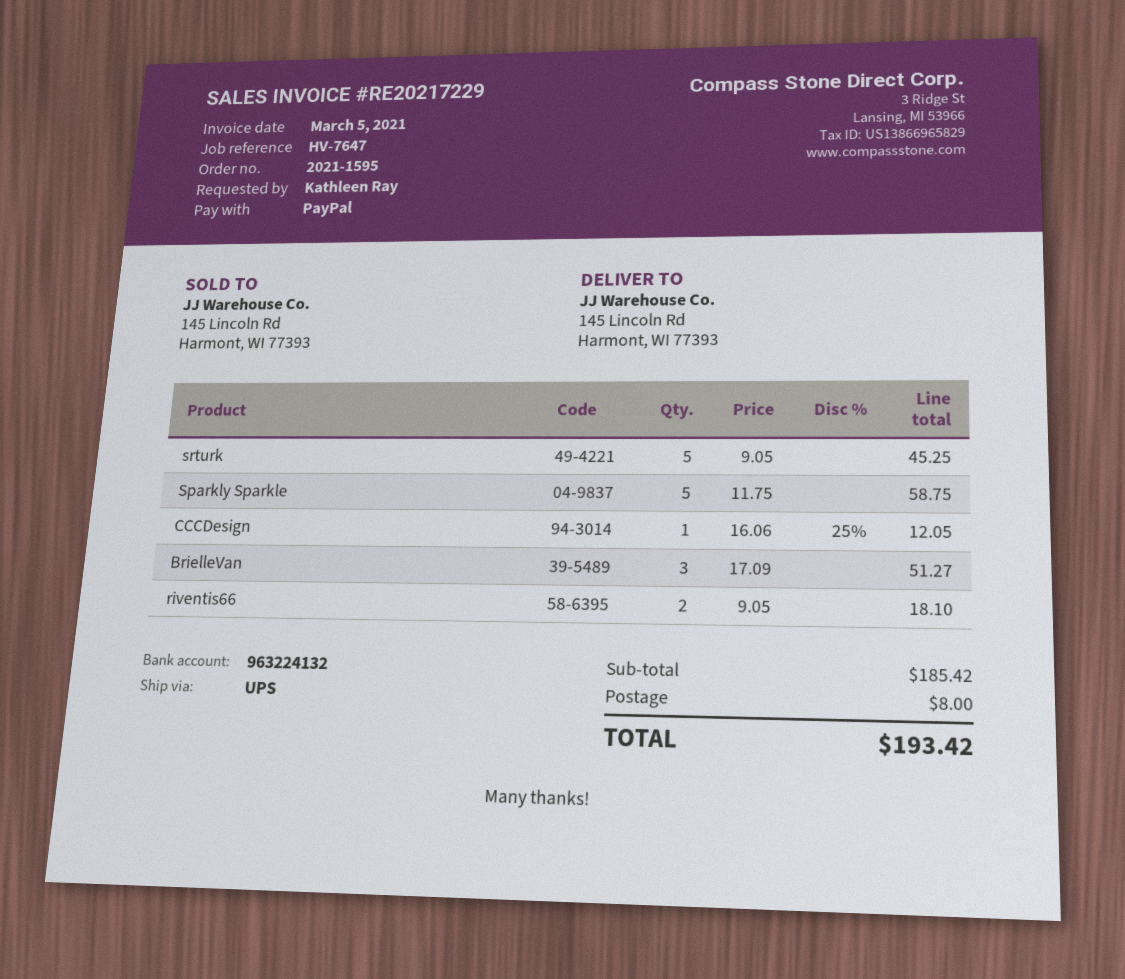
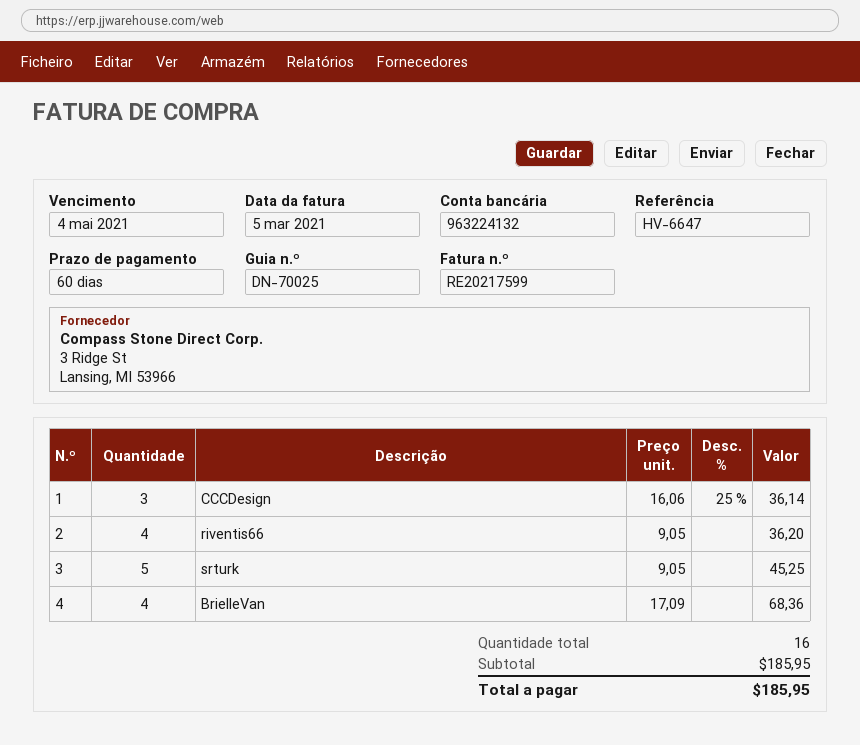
invoice number: RE20217229 -> RE20217599
reference: HV-7647 -> HV-6647
Sparkly Sparkle: 5 x 11.75 = 58.75 -> none
CCCDesign: 1 x 16.06 - 25% = 12.05 -> 3 x 16.06 - 25% = 36.14
BrielleVan: 3 x 17.09 = 51.27 -> 4 x 17.09 = 68.36
riventis66: 2 x 9.05 = 18.10 -> 4 x 9.05 = 36.20
subtotal: 185.42 -> 185.95
shipping: 8.00 -> none
total: 193.42 -> 185.95

